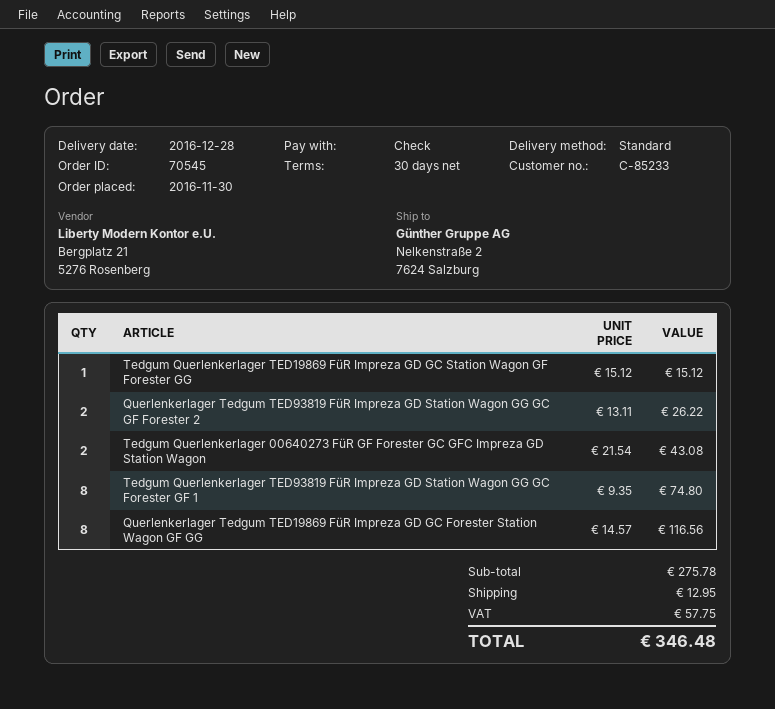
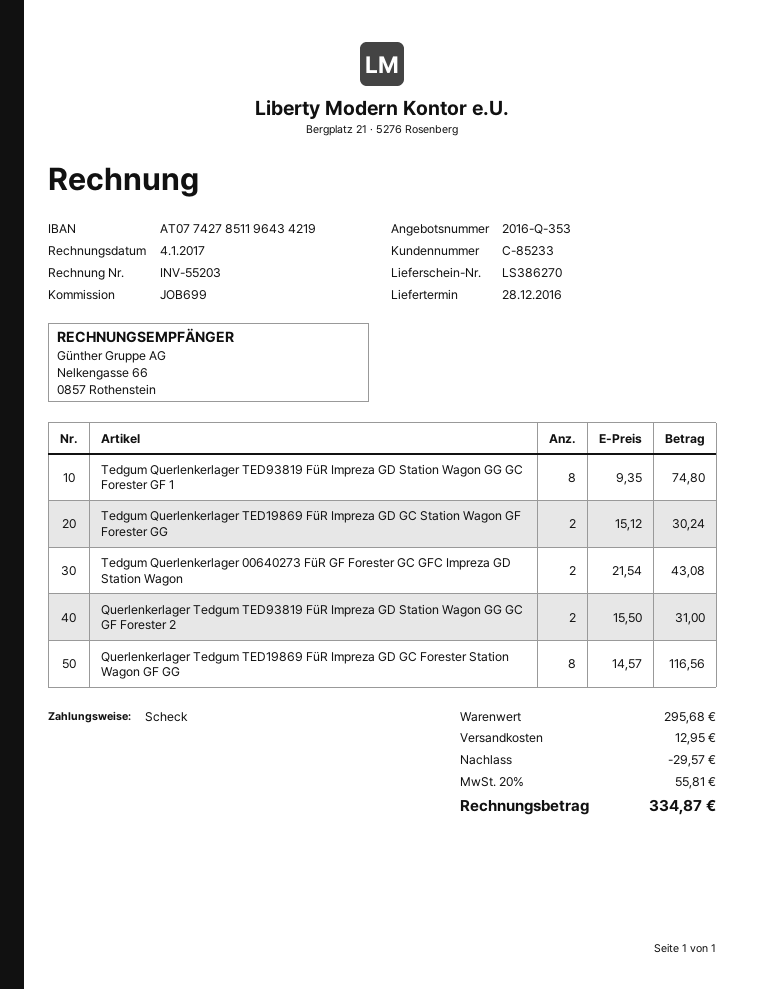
Tedgum Querlenkerlager TED19869 FüR Impreza GD GC Station Wagon GF Forester GG: 1 x 15.12 = 15.12 -> 2 x 15.12 = 30.24
Querlenkerlager Tedgum TED93819 FüR Impreza GD Station Wagon GG GC GF Forester 2: 2 x 13.11 = 26.22 -> 2 x 15.50 = 31.00
subtotal: 275.78 -> 295.68
discount: none -> 29.57
tax: 57.75 -> 55.81
total: 346.48 -> 334.87

